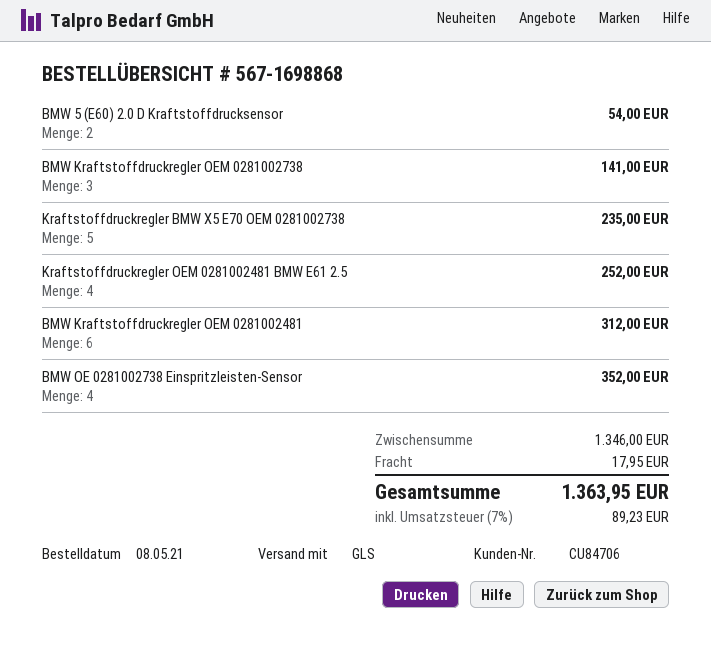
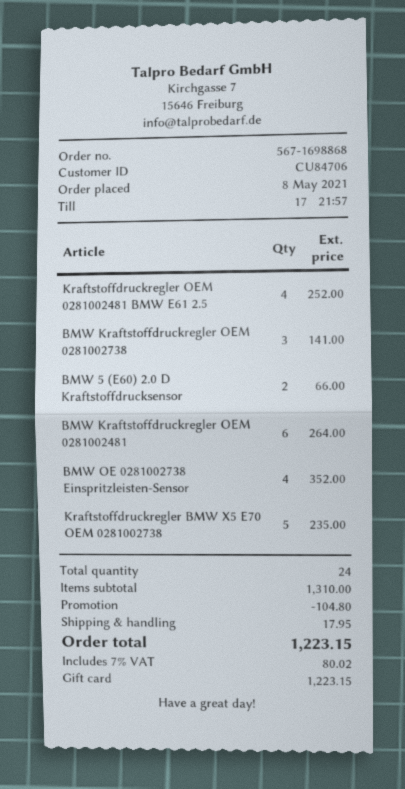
BMW 5 (E60) 2.0 D Kraftstoffdrucksensor: 2 for 54.00 -> 2 for 66.00
BMW Kraftstoffdruckregler OEM 0281002481: 6 for 312.00 -> 6 for 264.00
subtotal: 1346.00 -> 1310.00
discount: none -> 104.80
tax: 7% = 89.23 -> 7% = 80.02
total: 1363.95 -> 1223.15

